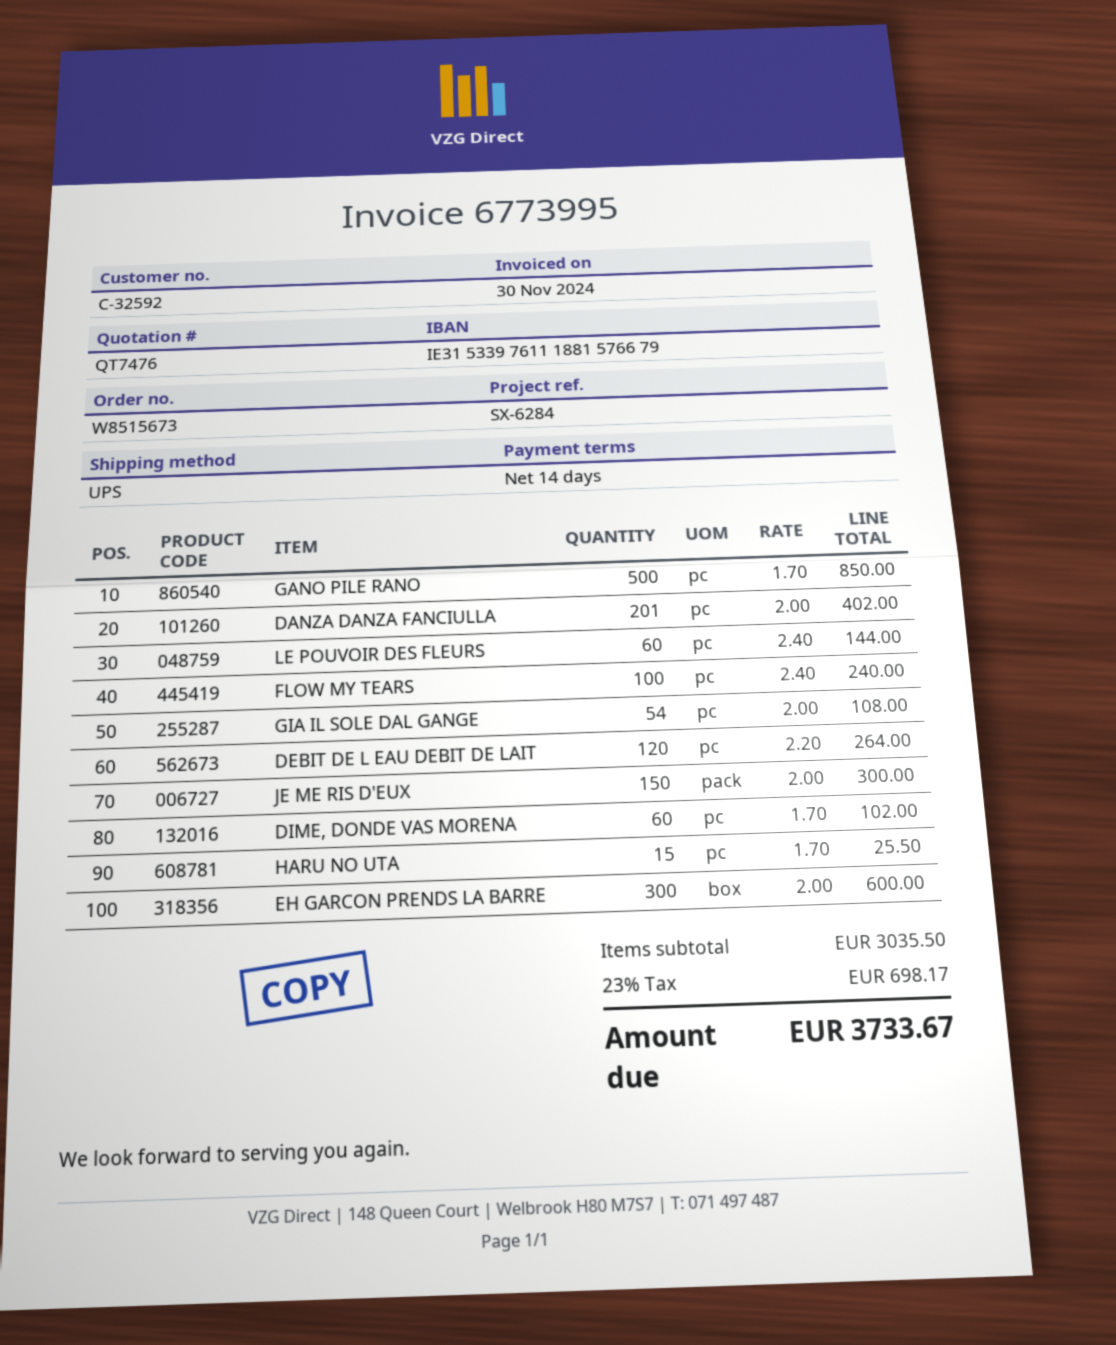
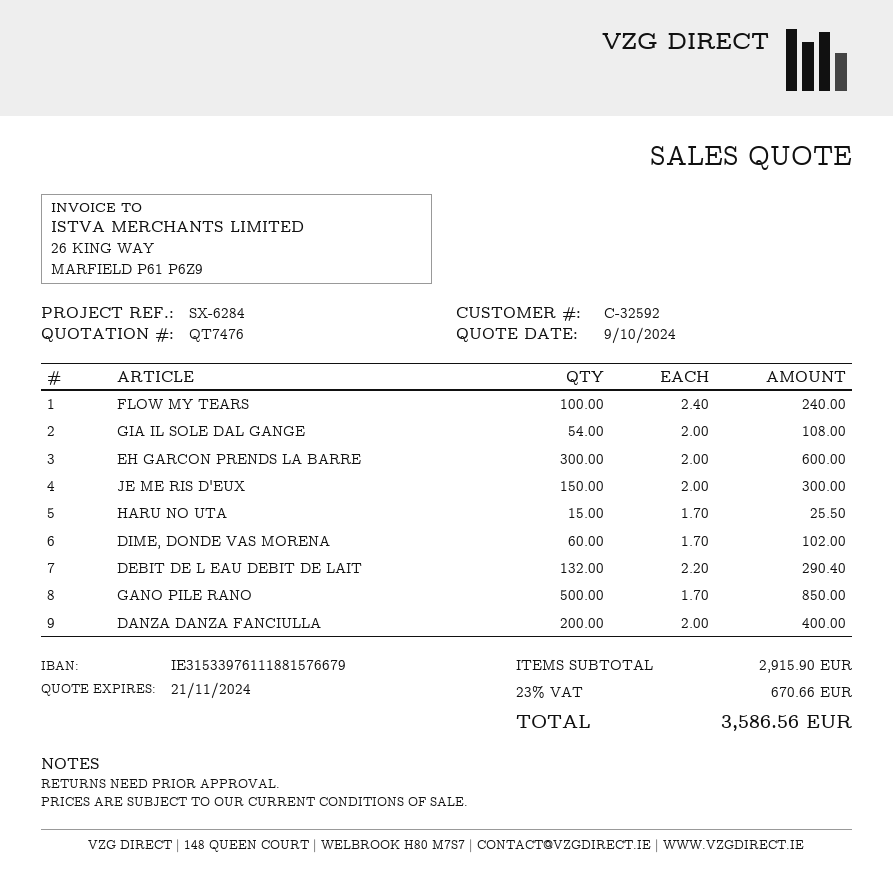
DANZA DANZA FANCIULLA: 201 x 2.00 = 402.00 -> 200 x 2.00 = 400.00
LE POUVOIR DES FLEURS: 60 x 2.40 = 144.00 -> none
DEBIT DE L EAU DEBIT DE LAIT: 120 x 2.20 = 264.00 -> 132 x 2.20 = 290.40
subtotal: 3035.50 -> 2915.90
tax: 23% = 698.17 -> 23% = 670.66
total: 3733.67 -> 3586.56

